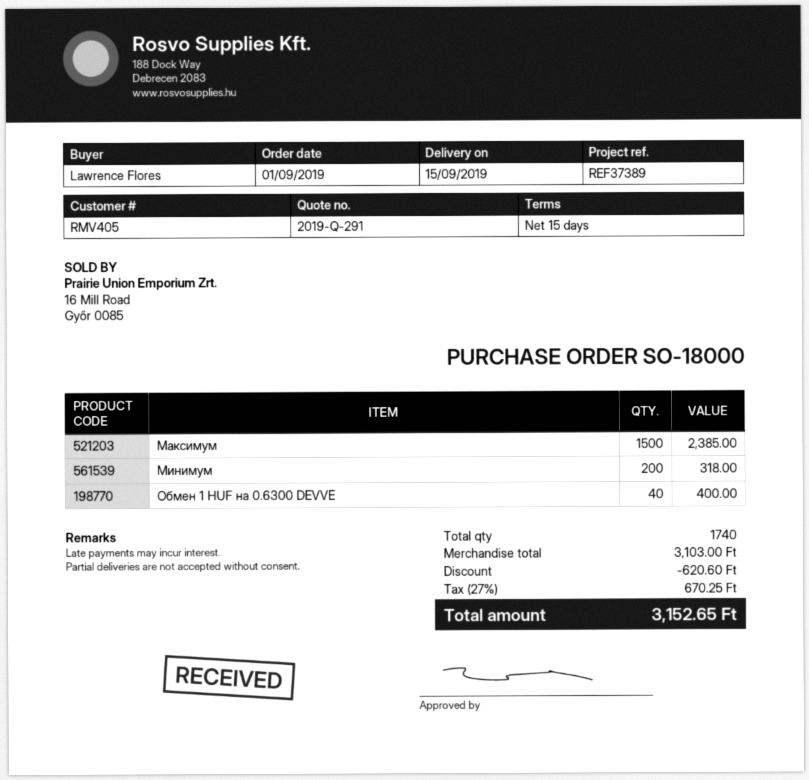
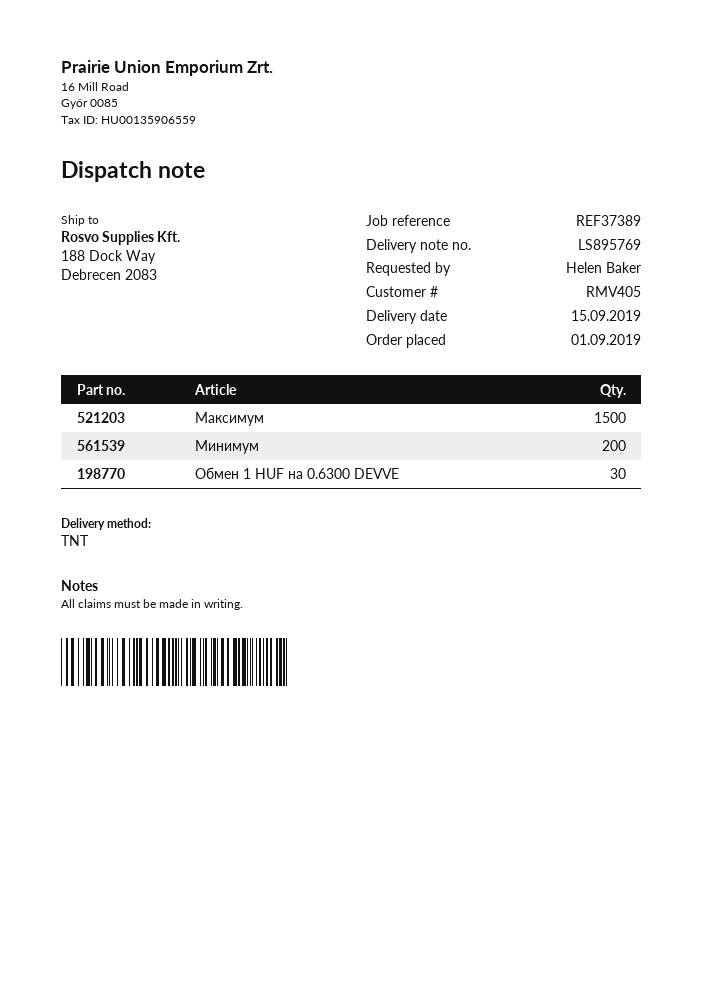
ordered by: Lawrence Flores -> Helen Baker
Обмен 1 HUF на 0.6300 DEVVE: 40 -> 30

